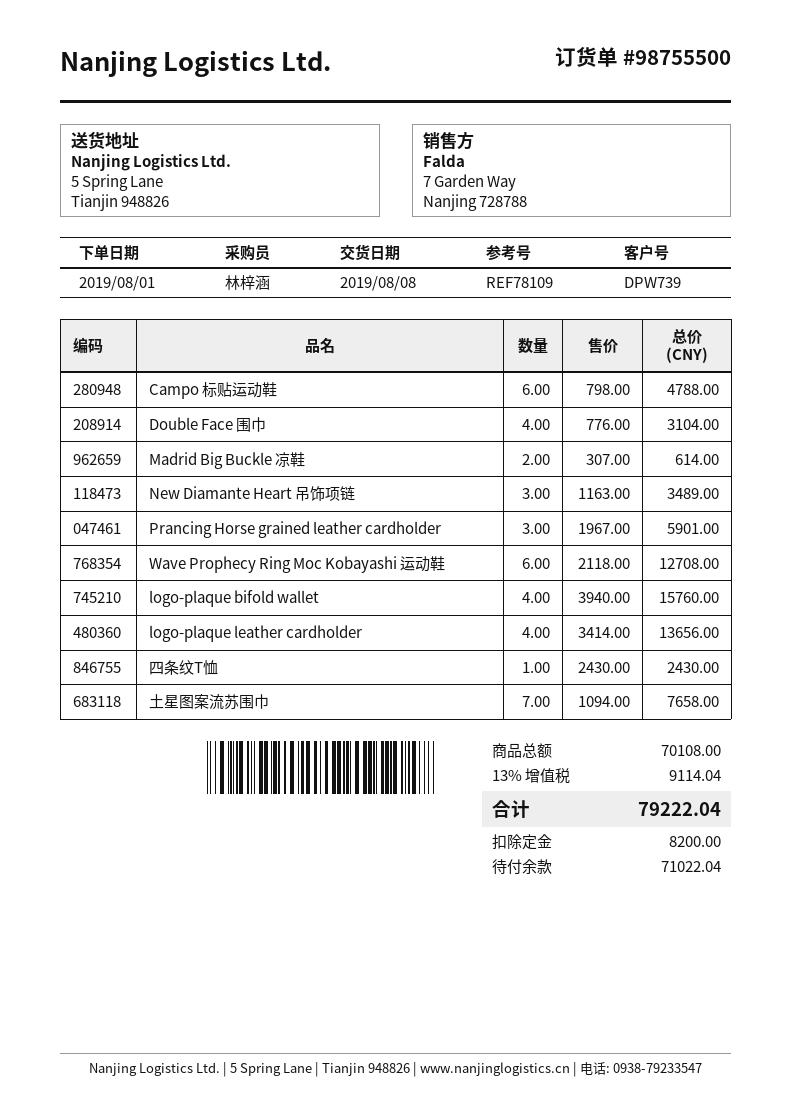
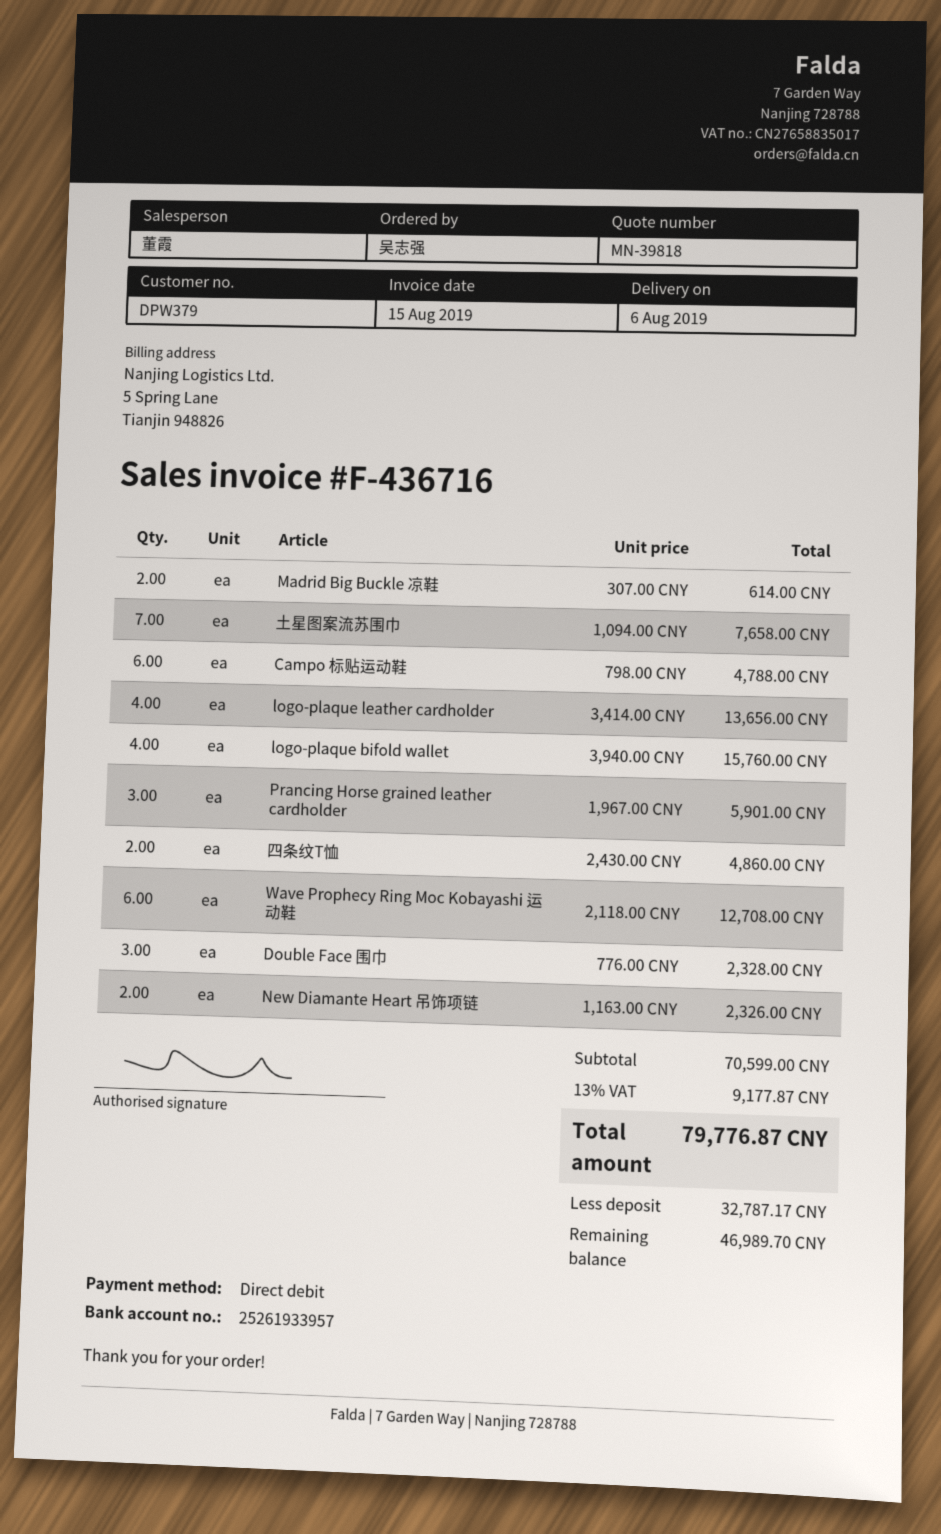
delivery date: 2019-08-08 -> 2019-08-06
customer number: DPW739 -> DPW379
ordered by: 林梓涵 -> 吴志强
Double Face 围巾: 4 x 776.00 = 3104.00 -> 3 x 776.00 = 2328.00
New Diamante Heart 吊饰项链: 3 x 1163.00 = 3489.00 -> 2 x 1163.00 = 2326.00
四条纹T恤: 1 x 2430.00 = 2430.00 -> 2 x 2430.00 = 4860.00
subtotal: 70108.00 -> 70599.00
tax: 13% = 9114.04 -> 13% = 9177.87
total: 79222.04 -> 79776.87
deposit: 8200.00 -> 32787.17
balance: 71022.04 -> 46989.70

